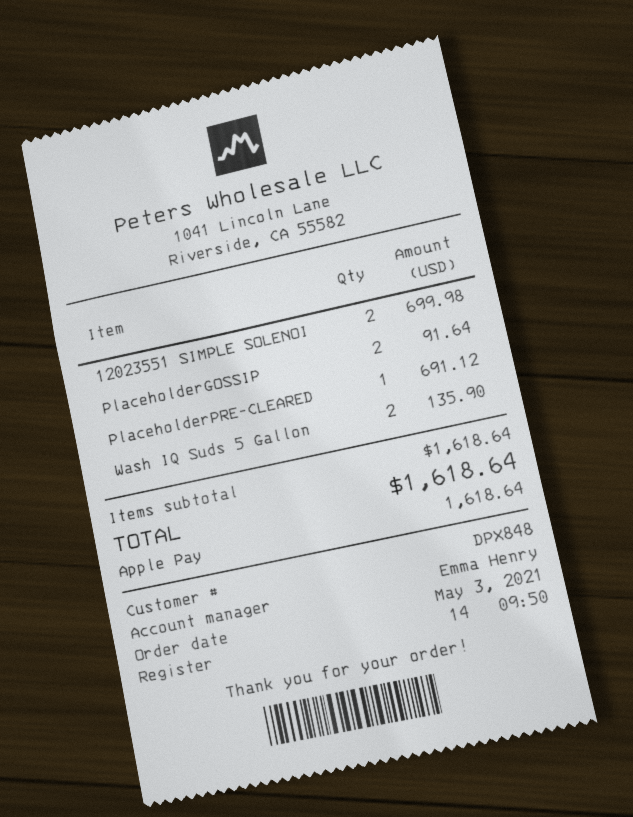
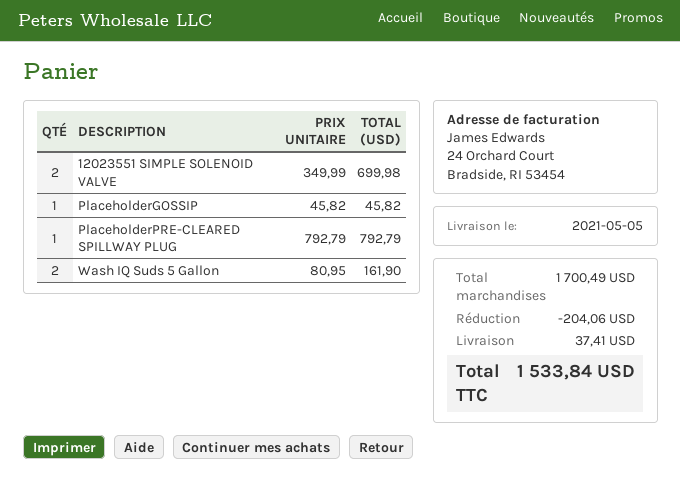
PlaceholderGOSSIP: 2 for 91.64 -> 1 for 45.82
PlaceholderPRE-CLEARED: 1 for 691.12 -> 1 for 792.79
Wash IQ Suds 5 Gallon: 2 for 135.90 -> 2 for 161.90
subtotal: 1618.64 -> 1700.49
discount: none -> 204.06
shipping: none -> 37.41
total: 1618.64 -> 1533.84

